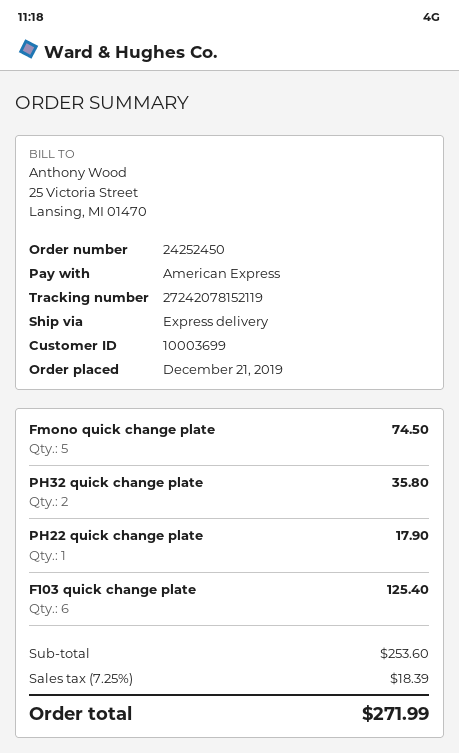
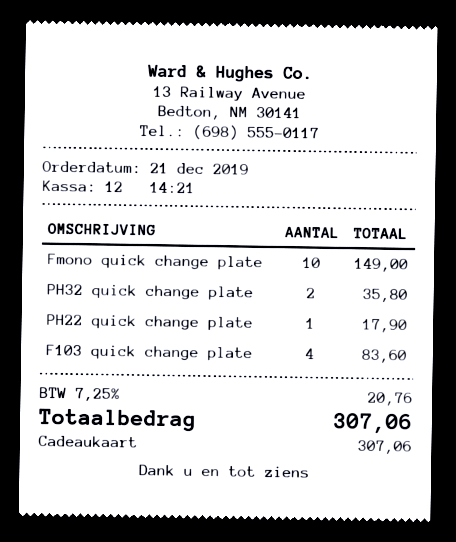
payment method: American Express -> gift card
Fmono quick change plate: 5 for 74.50 -> 10 for 149.00
F103 quick change plate: 6 for 125.40 -> 4 for 83.60
tax: 7.25% = 18.39 -> 7.25% = 20.76
total: 271.99 -> 307.06

